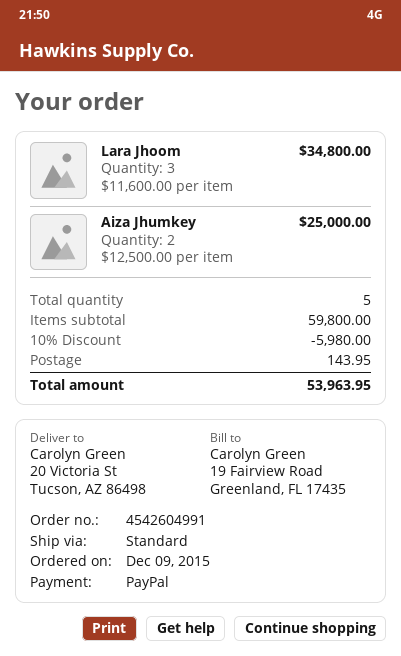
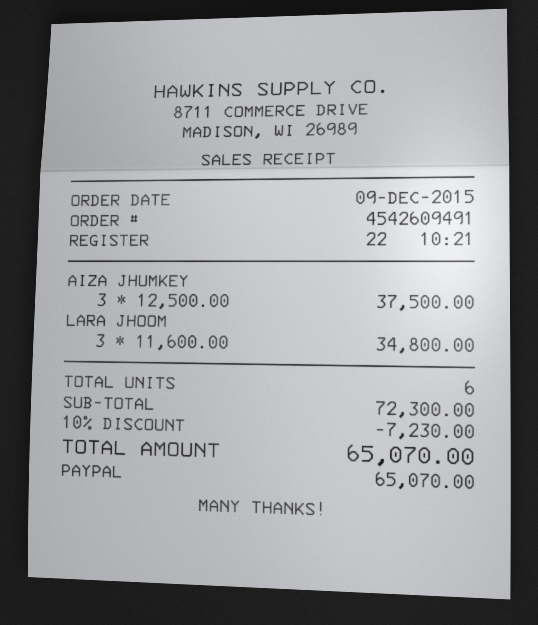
order number: 4542604991 -> 4542609491
Aiza Jhumkey: 2 x 12500.00 = 25000.00 -> 3 x 12500.00 = 37500.00
total quantity: 5 -> 6
subtotal: 59800.00 -> 72300.00
discount: 10% = 5980.00 -> 10% = 7230.00
shipping: 143.95 -> none
total: 53963.95 -> 65070.00

